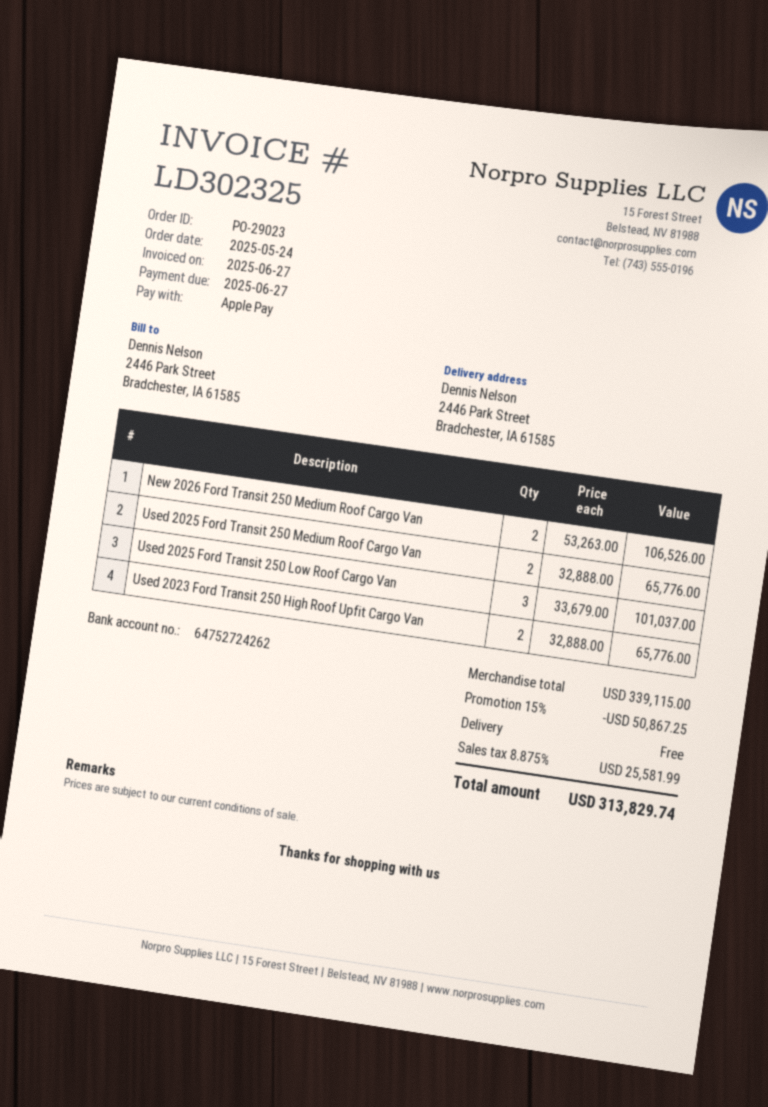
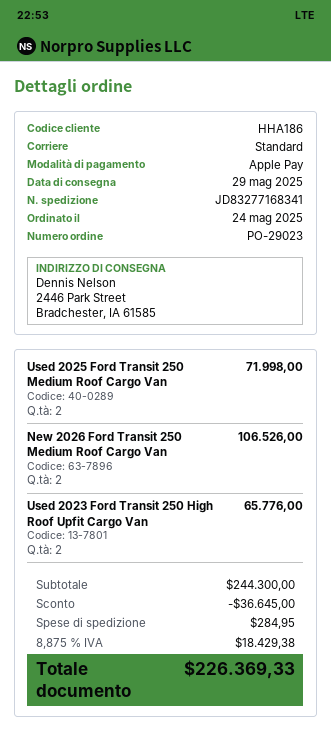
Used 2025 Ford Transit 250 Medium Roof Cargo Van: 2 for 65776.00 -> 2 for 71998.00
Used 2025 Ford Transit 250 Low Roof Cargo Van: 3 for 101037.00 -> none
subtotal: 339115.00 -> 244300.00
discount: 50867.25 -> 36645.00
shipping: 0.00 -> 284.95
tax: 8.875% = 25581.99 -> 8.875% = 18429.38
total: 313829.74 -> 226369.33

